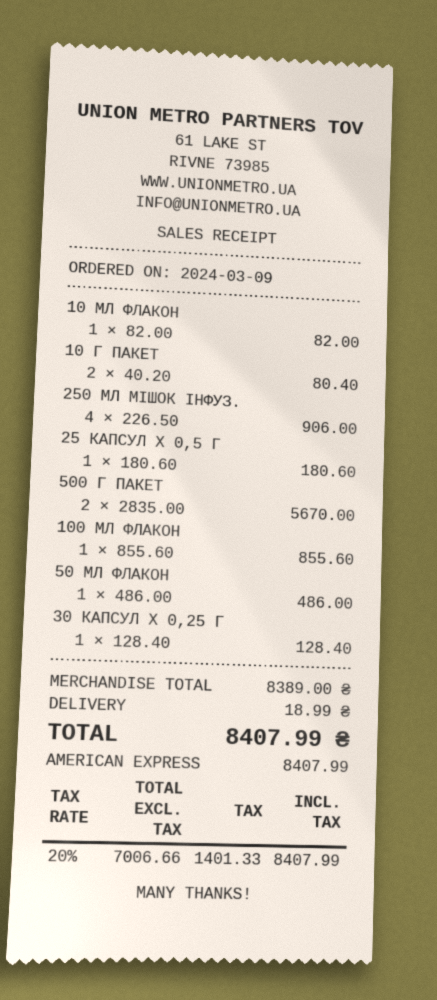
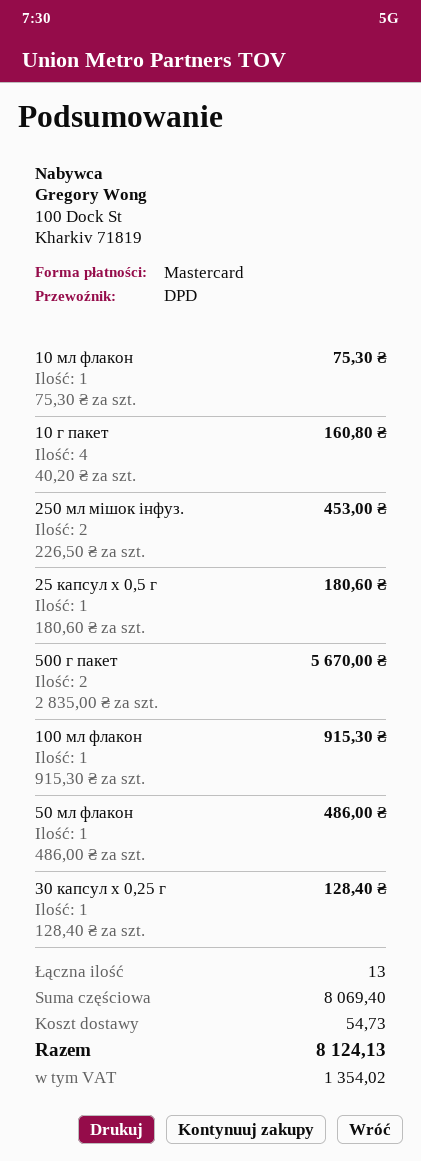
payment method: American Express -> Mastercard
10 МЛ ФЛАКОН: 1 x 82.00 = 82.00 -> 1 x 75.30 = 75.30
10 Г ПАКЕТ: 2 x 40.20 = 80.40 -> 4 x 40.20 = 160.80
250 МЛ МІШОК ІНФУЗ.: 4 x 226.50 = 906.00 -> 2 x 226.50 = 453.00
100 МЛ ФЛАКОН: 1 x 855.60 = 855.60 -> 1 x 915.30 = 915.30
subtotal: 8389.00 -> 8069.40
shipping: 18.99 -> 54.73
tax: 1401.33 -> 1354.02
total: 8407.99 -> 8124.13

